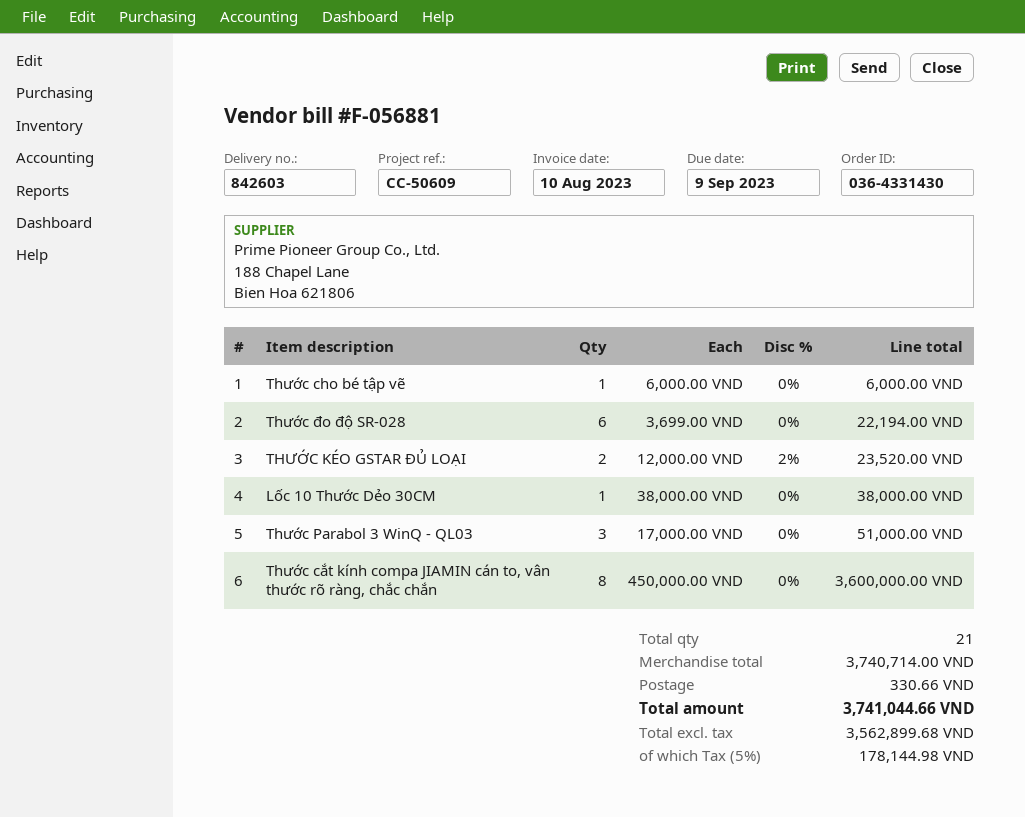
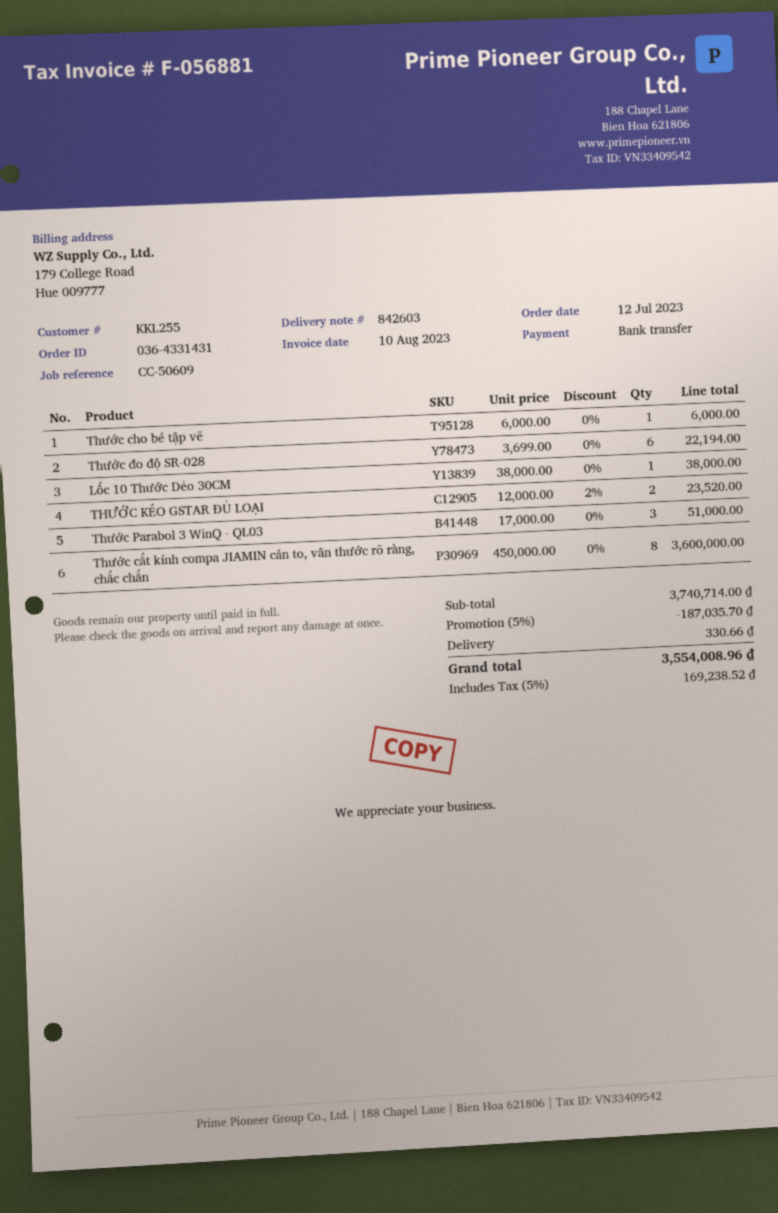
order number: 036-4331430 -> 036-4331431
discount: none -> 5% = 187035.70
tax: 5% = 178144.98 -> 5% = 169238.52
total: 3741044.66 -> 3554008.96

